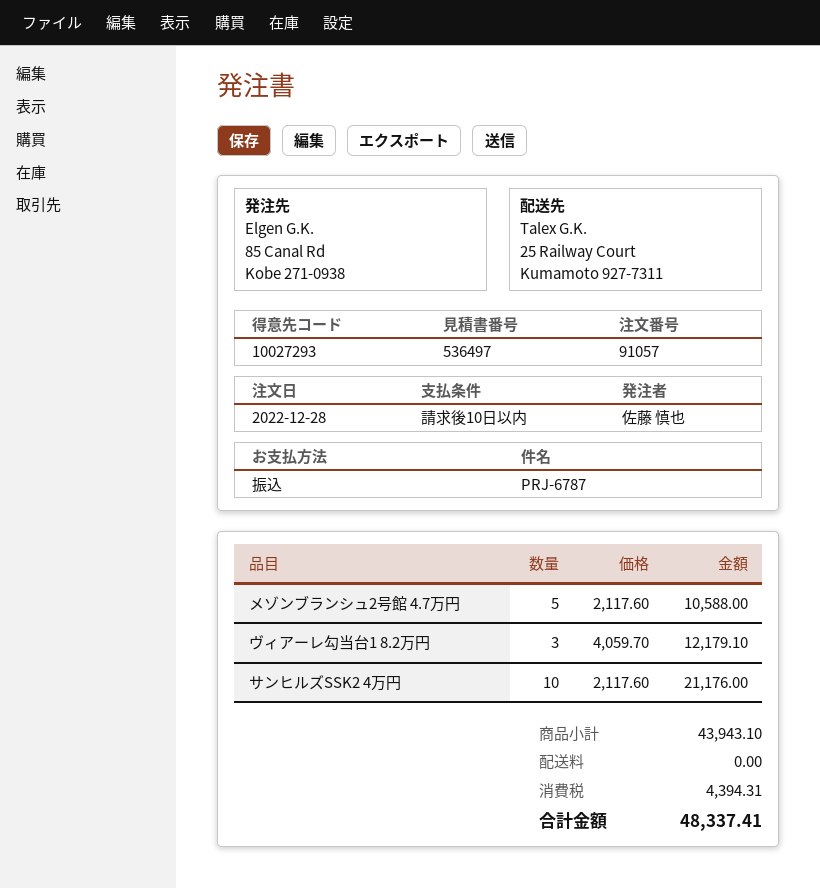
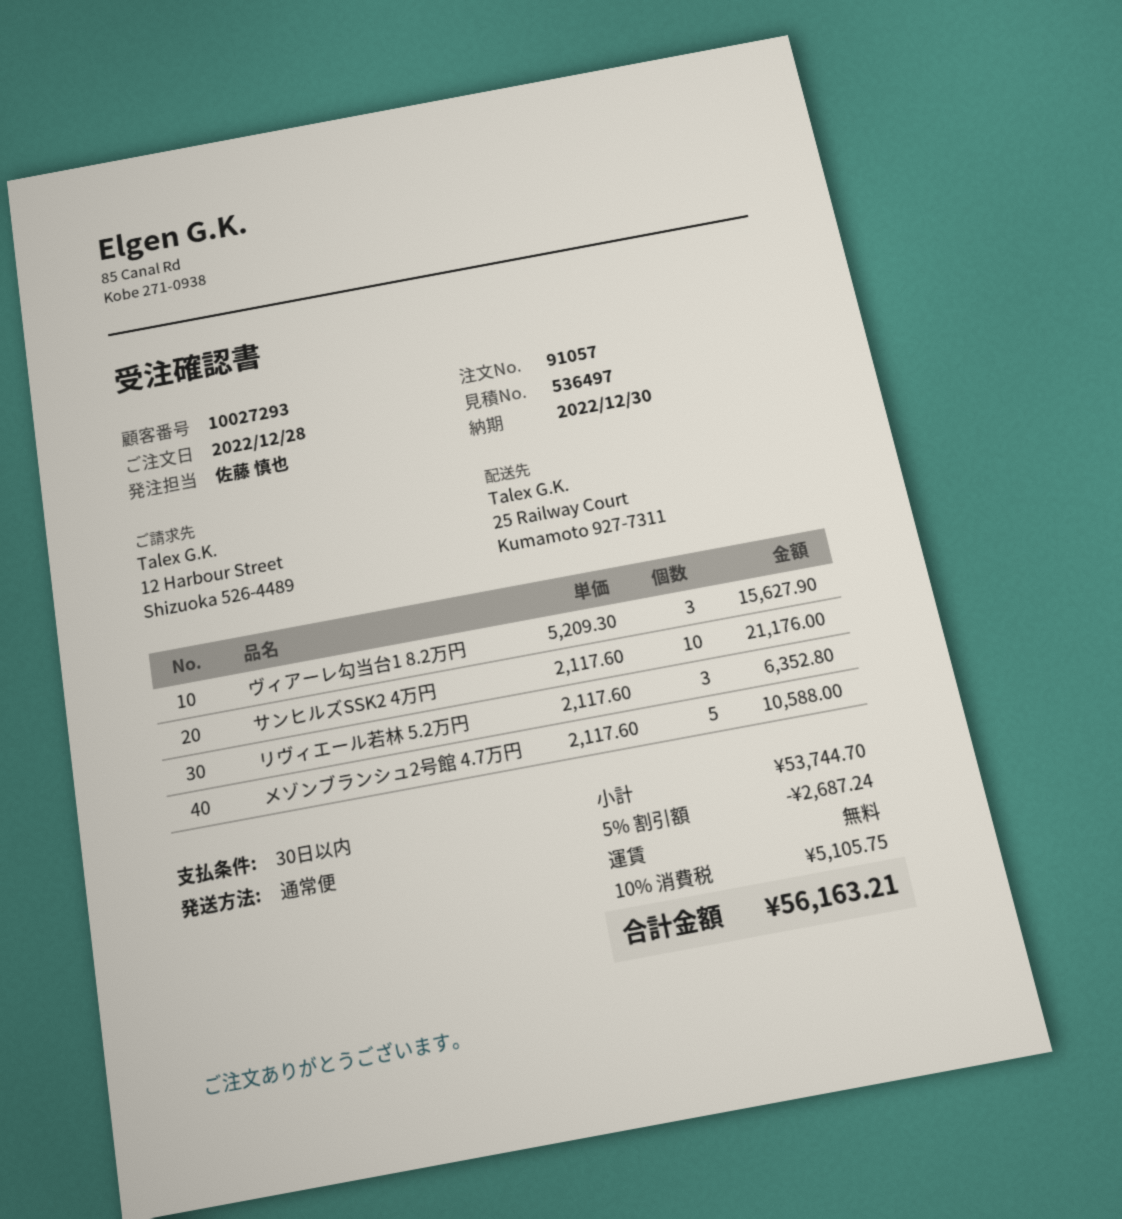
payment terms: 10 days -> 30 days
ヴィアーレ勾当台1 8.2万円: 3 x 4059.70 = 12179.10 -> 3 x 5209.30 = 15627.90
リヴィエール若林 5.2万円: none -> 3 x 2117.60 = 6352.80
subtotal: 43943.10 -> 53744.70
discount: none -> 5% = 2687.24
tax: 4394.31 -> 5105.75
total: 48337.41 -> 56163.21

